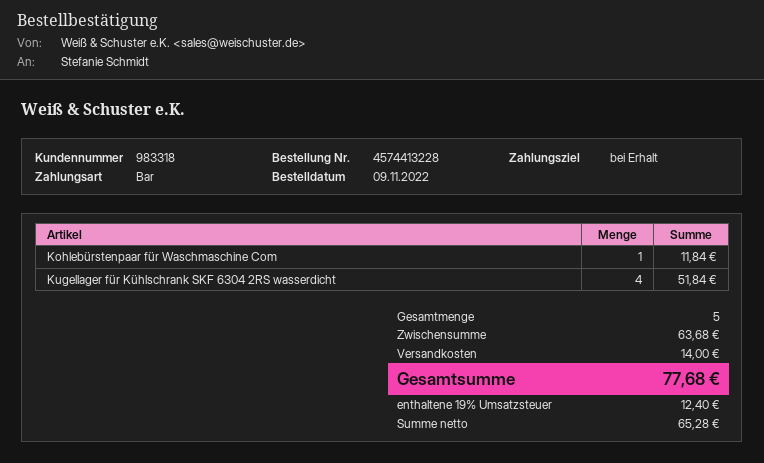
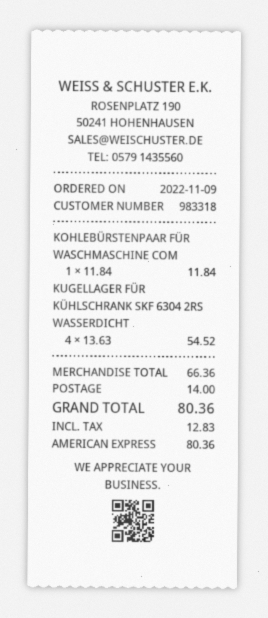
payment method: cash -> American Express
Kugellager für Kühlschrank SKF 6304 2RS wasserdicht: 4 for 51.84 -> 4 for 54.52
subtotal: 63.68 -> 66.36
tax: 12.40 -> 12.83
total: 77.68 -> 80.36

